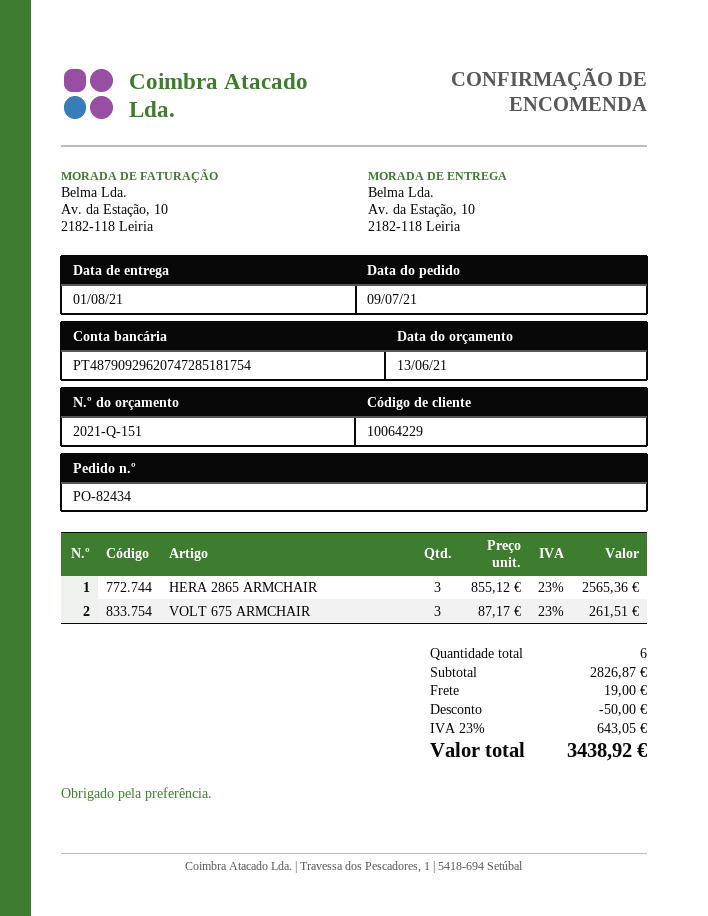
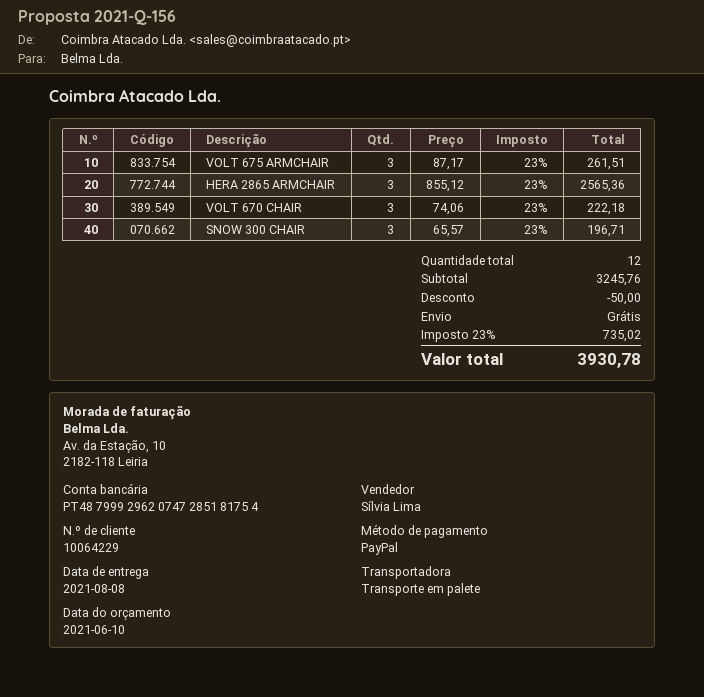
quote number: 2021-Q-151 -> 2021-Q-156
quote date: 2021-06-13 -> 2021-06-10
delivery date: 2021-08-01 -> 2021-08-08
bank account: PT48790929620747285181754 -> PT48799929620747285181754
VOLT 670 CHAIR: none -> 3 x 74.06 = 222.18
SNOW 300 CHAIR: none -> 3 x 65.57 = 196.71
total quantity: 6 -> 12
subtotal: 2826.87 -> 3245.76
shipping: 19.00 -> 0.00
tax: 23% = 643.05 -> 23% = 735.02
total: 3438.92 -> 3930.78

